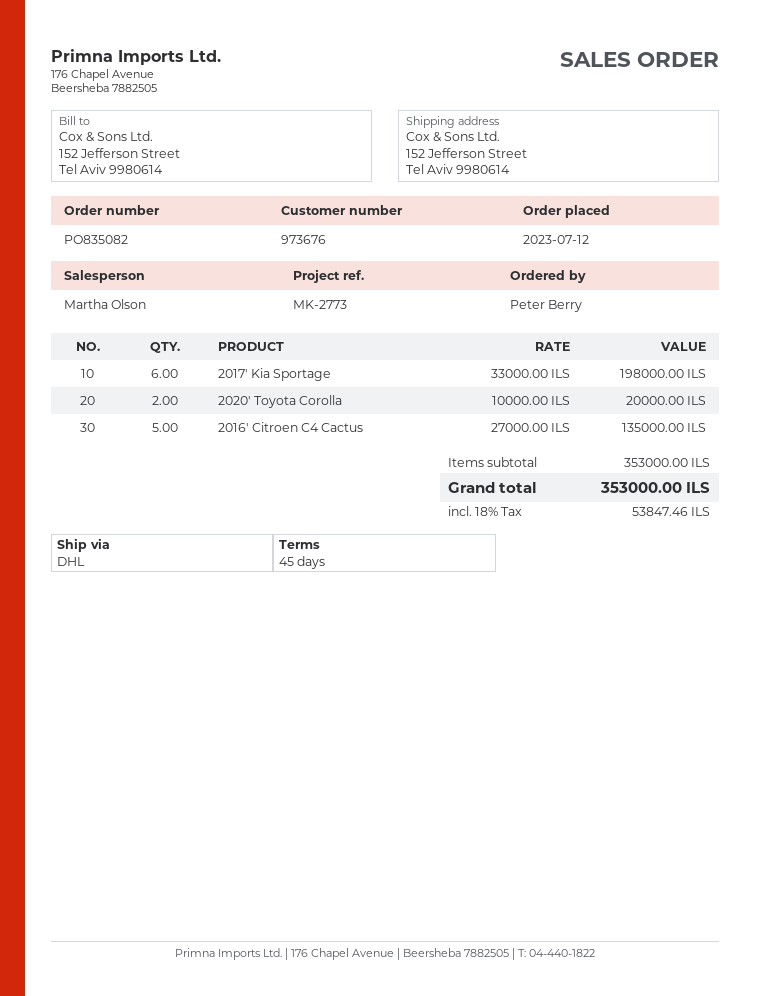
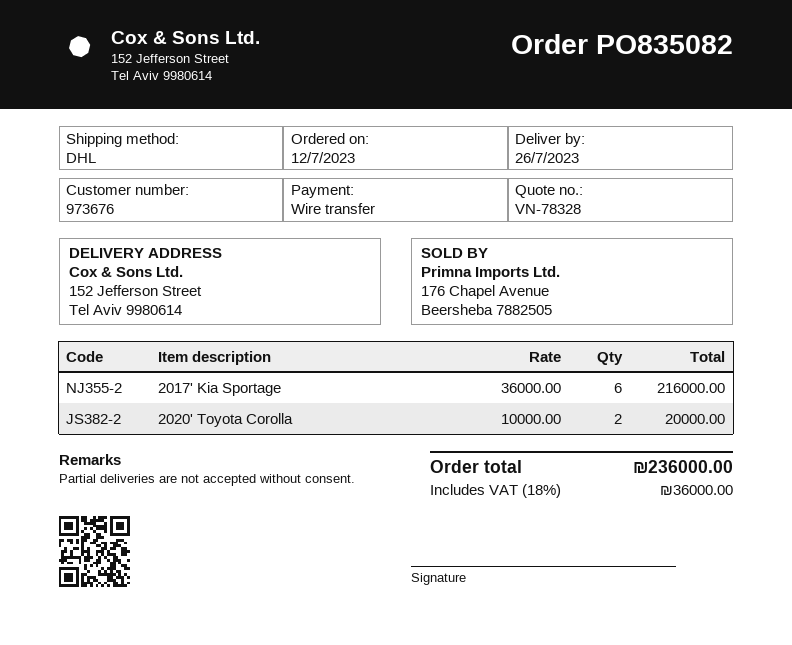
2017' Kia Sportage: 6 x 33000.00 = 198000.00 -> 6 x 36000.00 = 216000.00
2016' Citroen C4 Cactus: 5 x 27000.00 = 135000.00 -> none
tax: 18% = 53847.46 -> 18% = 36000.00
total: 353000.00 -> 236000.00

